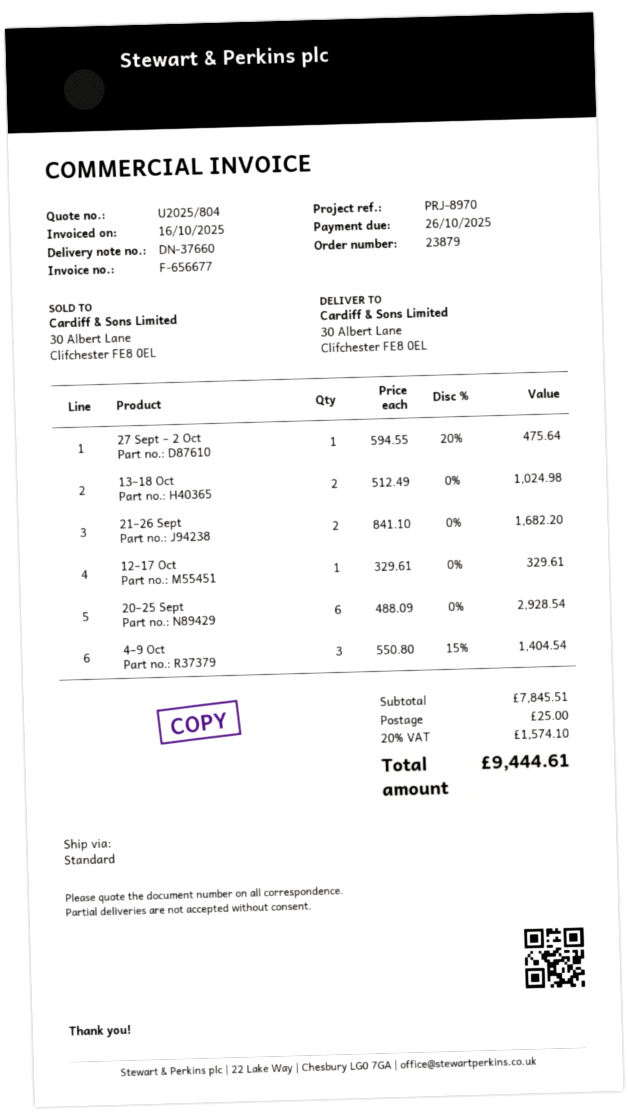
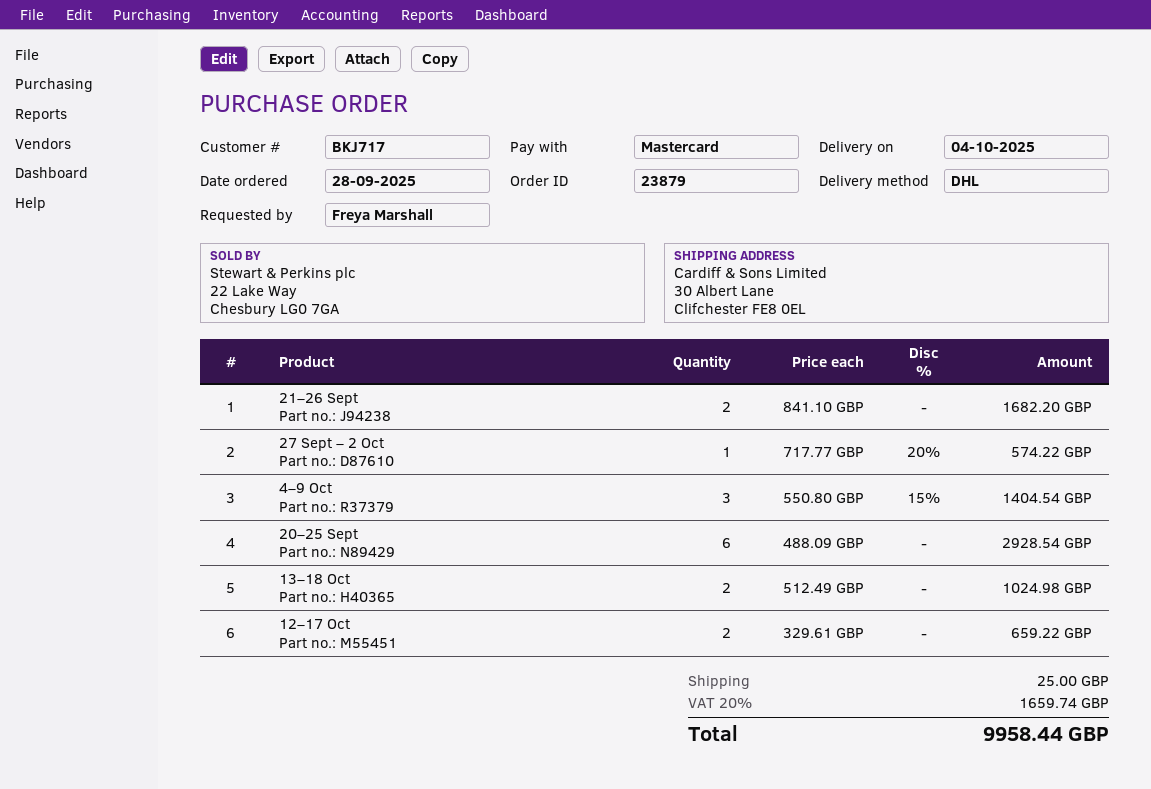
shipping method: standard -> DHL
27 Sept – 2 Oct: 1 x 594.55 - 20% = 475.64 -> 1 x 717.77 - 20% = 574.22
12–17 Oct: 1 x 329.61 = 329.61 -> 2 x 329.61 = 659.22
tax: 20% = 1574.10 -> 20% = 1659.74
total: 9444.61 -> 9958.44

